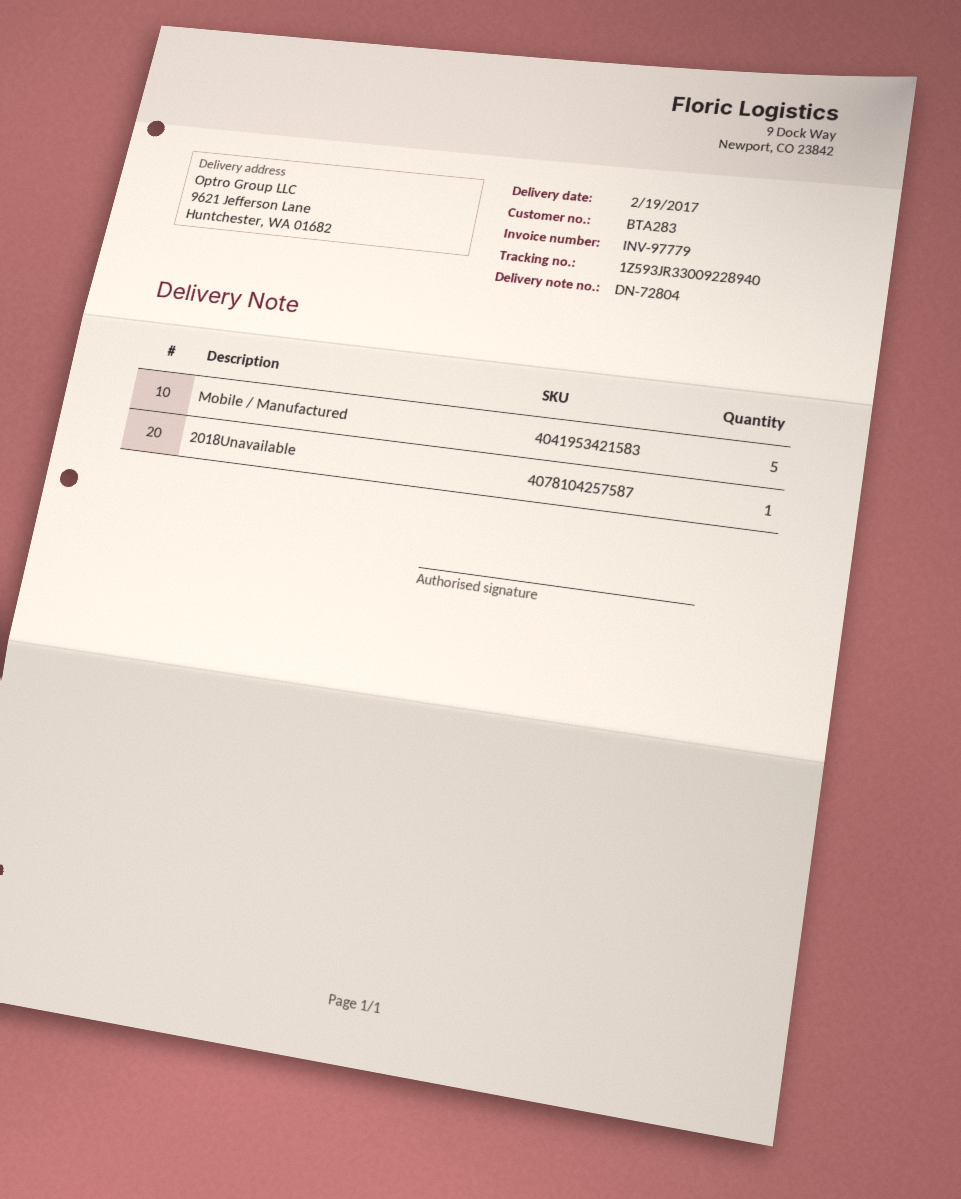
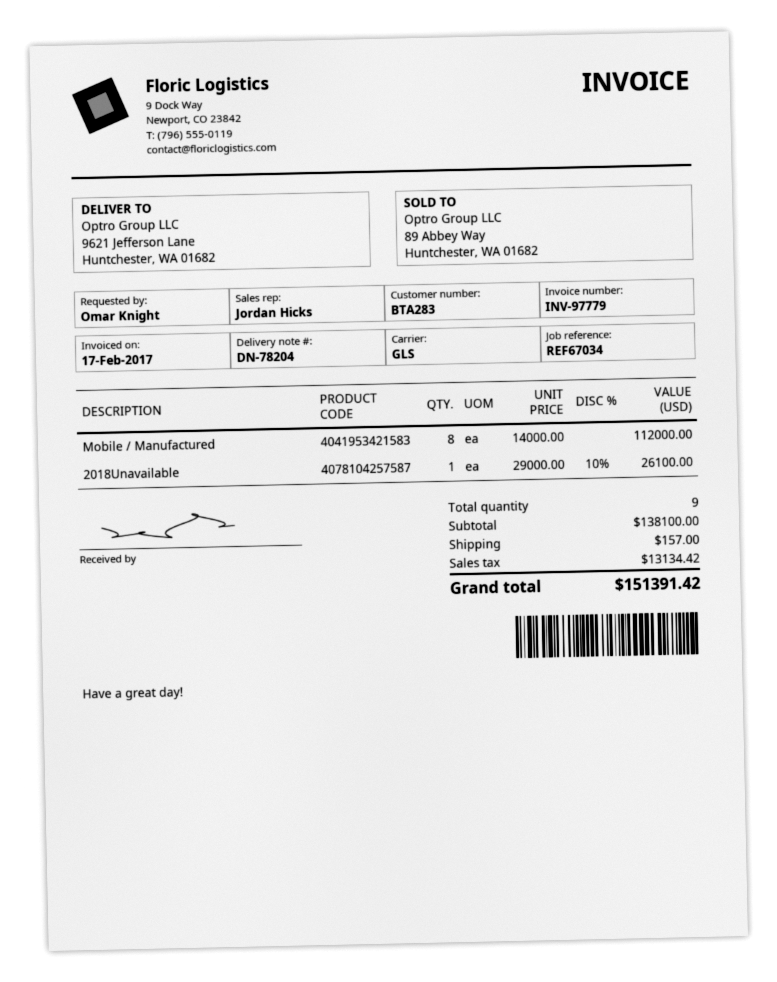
delivery note number: DN-72804 -> DN-78204
Mobile / Manufactured: 5 -> 8

